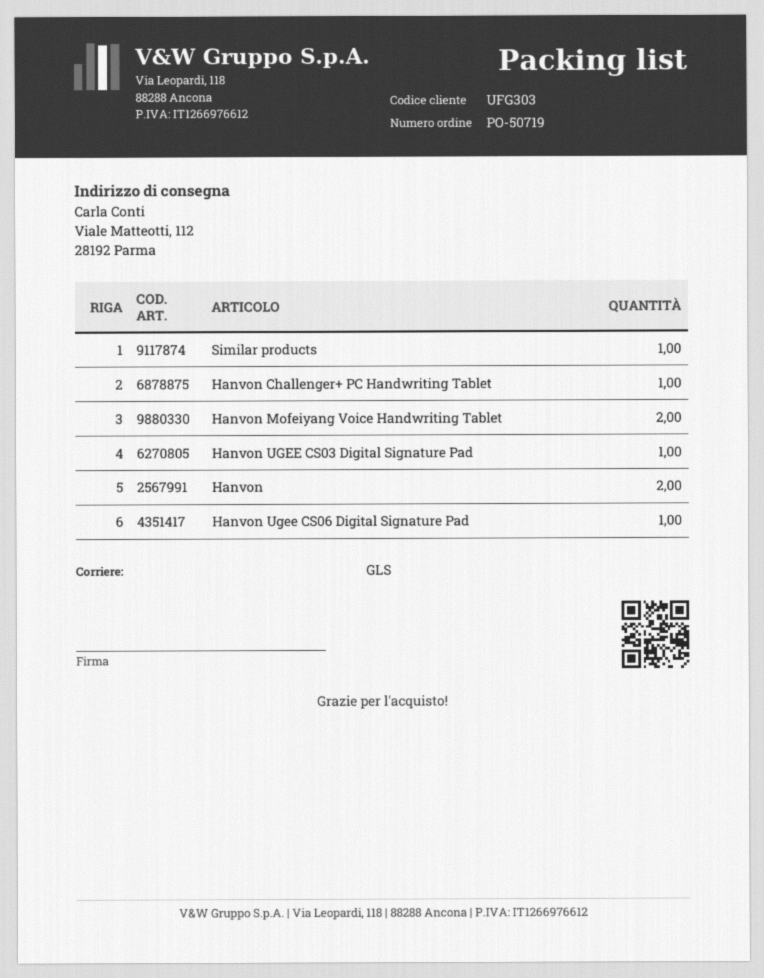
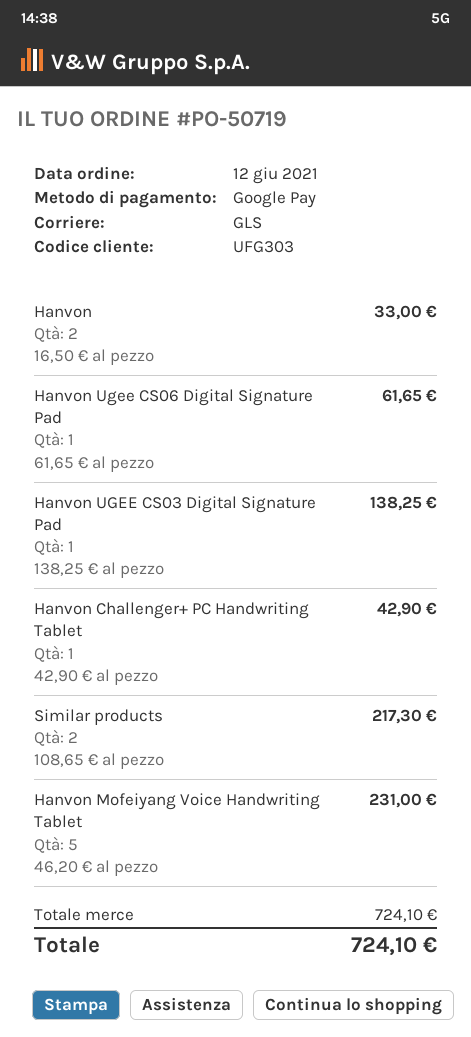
Similar products: 1 -> 2
Hanvon Mofeiyang Voice Handwriting Tablet: 2 -> 5

